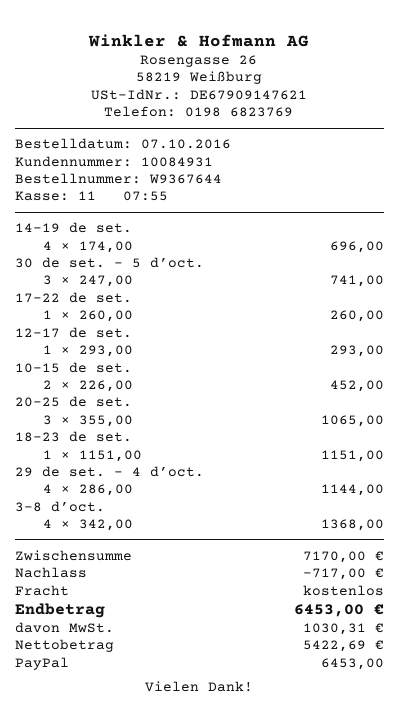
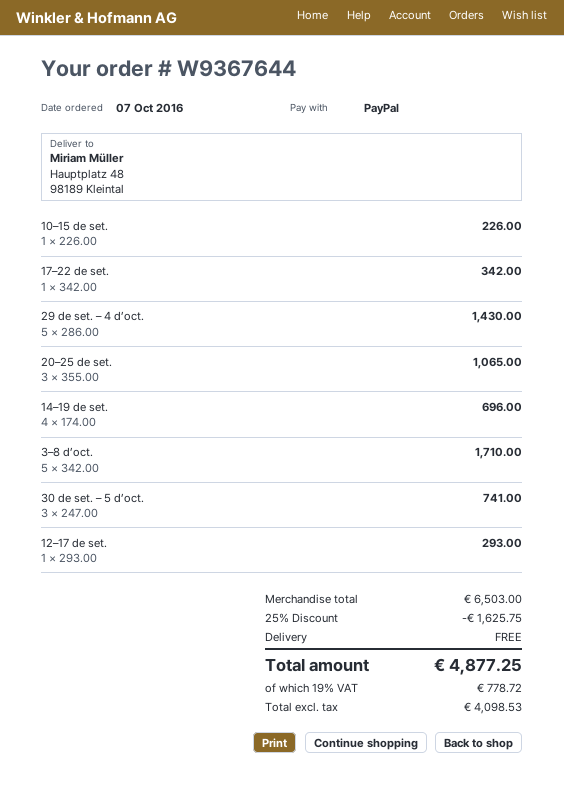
17–22 de set.: 1 x 260.00 = 260.00 -> 1 x 342.00 = 342.00
10–15 de set.: 2 x 226.00 = 452.00 -> 1 x 226.00 = 226.00
18–23 de set.: 1 x 1151.00 = 1151.00 -> none
29 de set. – 4 d’oct.: 4 x 286.00 = 1144.00 -> 5 x 286.00 = 1430.00
3–8 d’oct.: 4 x 342.00 = 1368.00 -> 5 x 342.00 = 1710.00
subtotal: 7170.00 -> 6503.00
discount: 717.00 -> 1625.75
net: 5422.69 -> 4098.53
tax: 1030.31 -> 778.72
total: 6453.00 -> 4877.25

